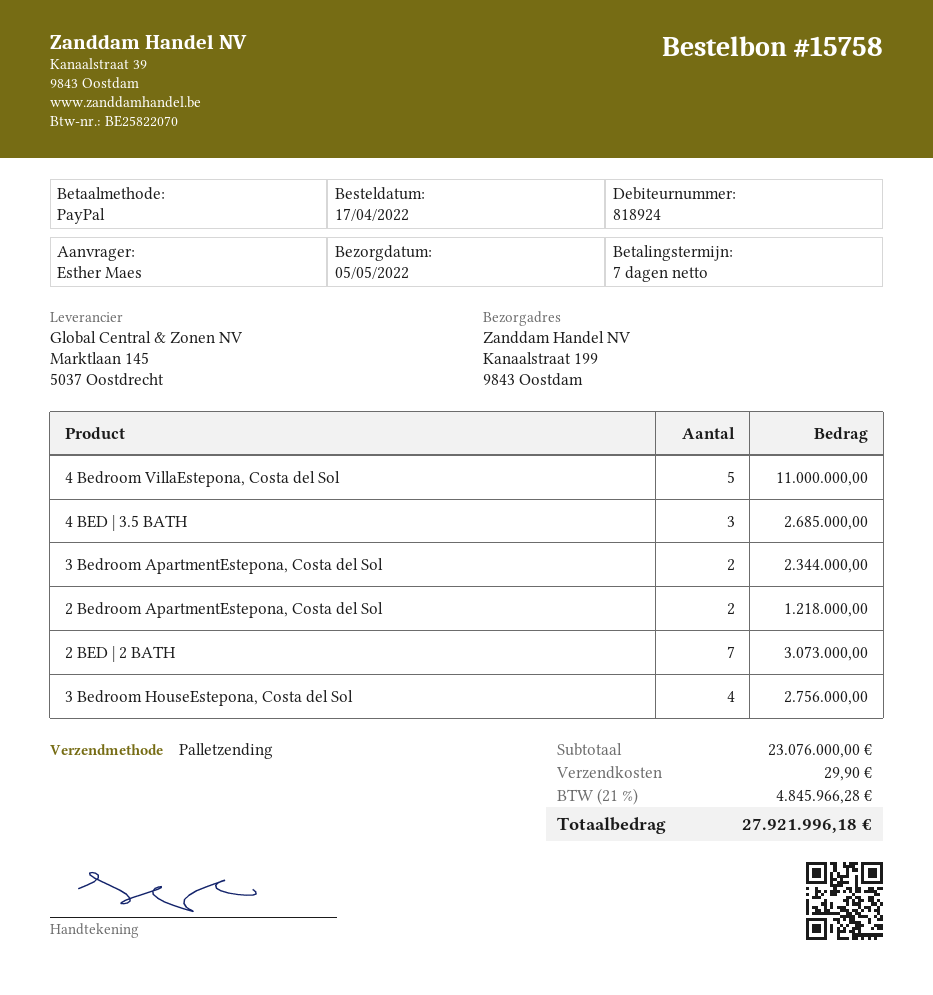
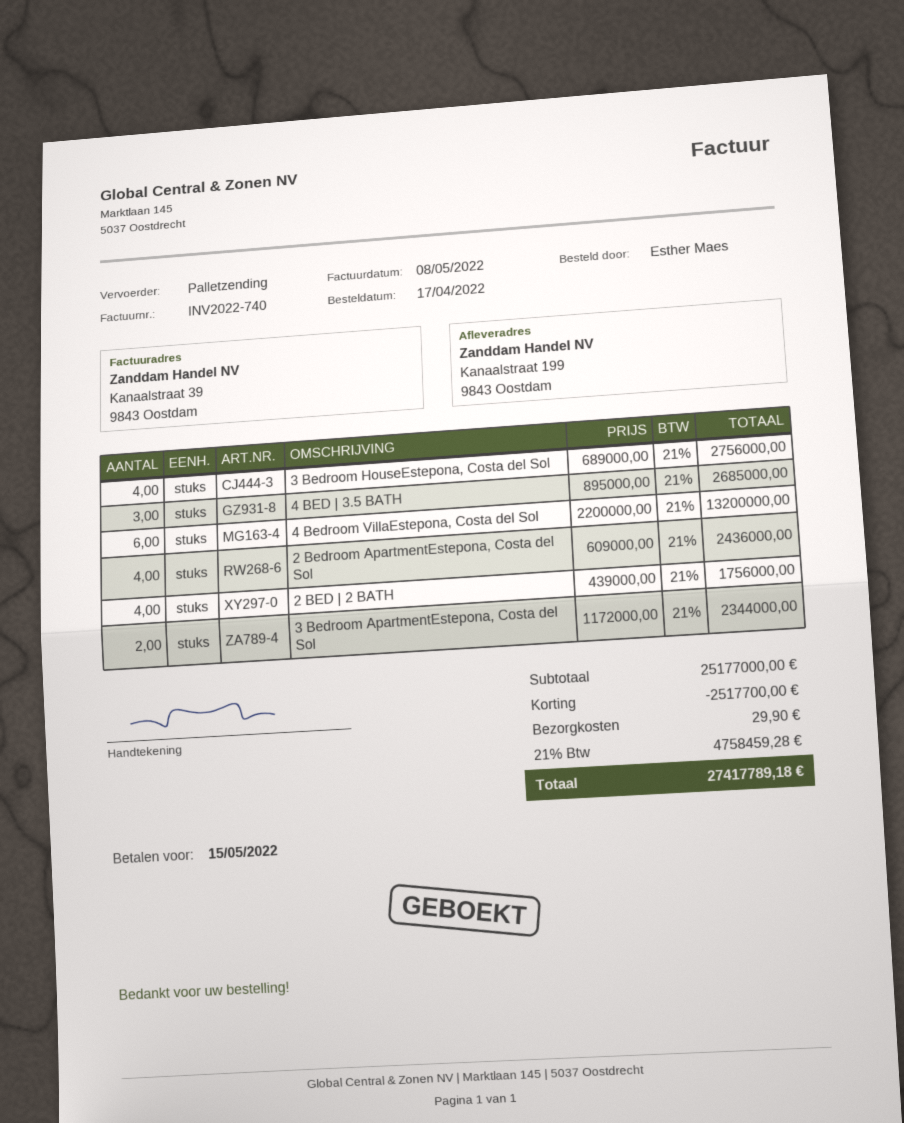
4 Bedroom VillaEstepona, Costa del Sol: 5 for 11000000.00 -> 6 for 13200000.00
2 Bedroom ApartmentEstepona, Costa del Sol: 2 for 1218000.00 -> 4 for 2436000.00
2 BED | 2 BATH: 7 for 3073000.00 -> 4 for 1756000.00
subtotal: 23076000.00 -> 25177000.00
discount: none -> 2517700.00
tax: 21% = 4845966.28 -> 21% = 4758459.28
total: 27921996.18 -> 27417789.18

